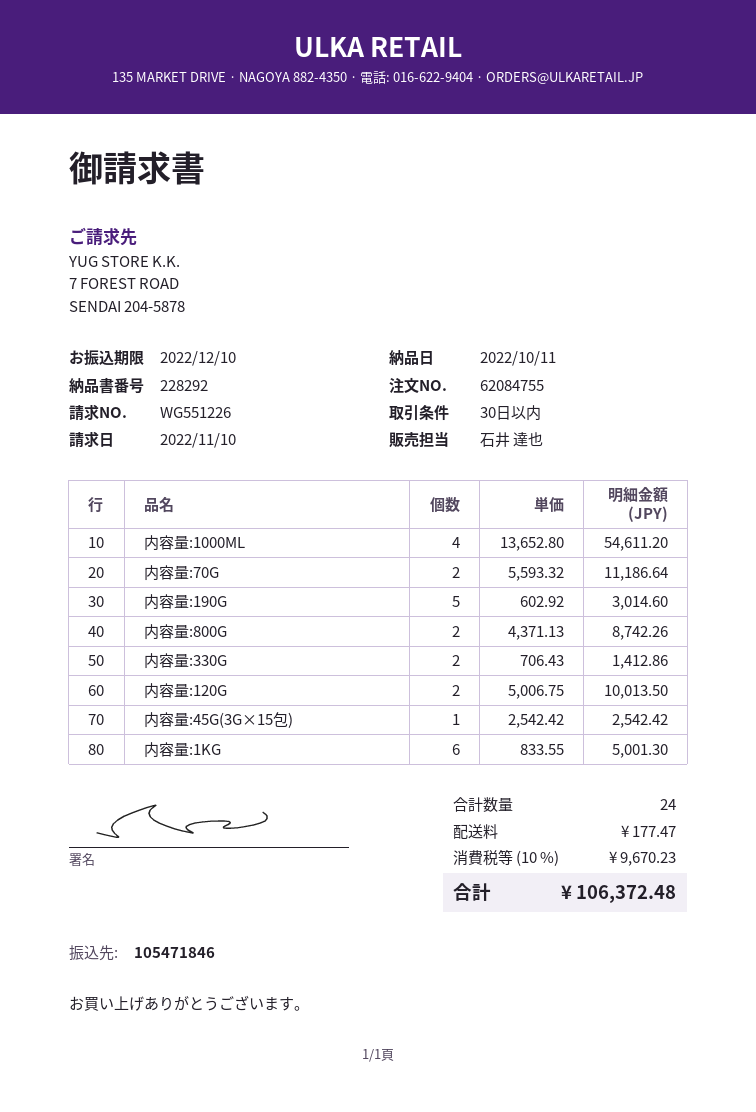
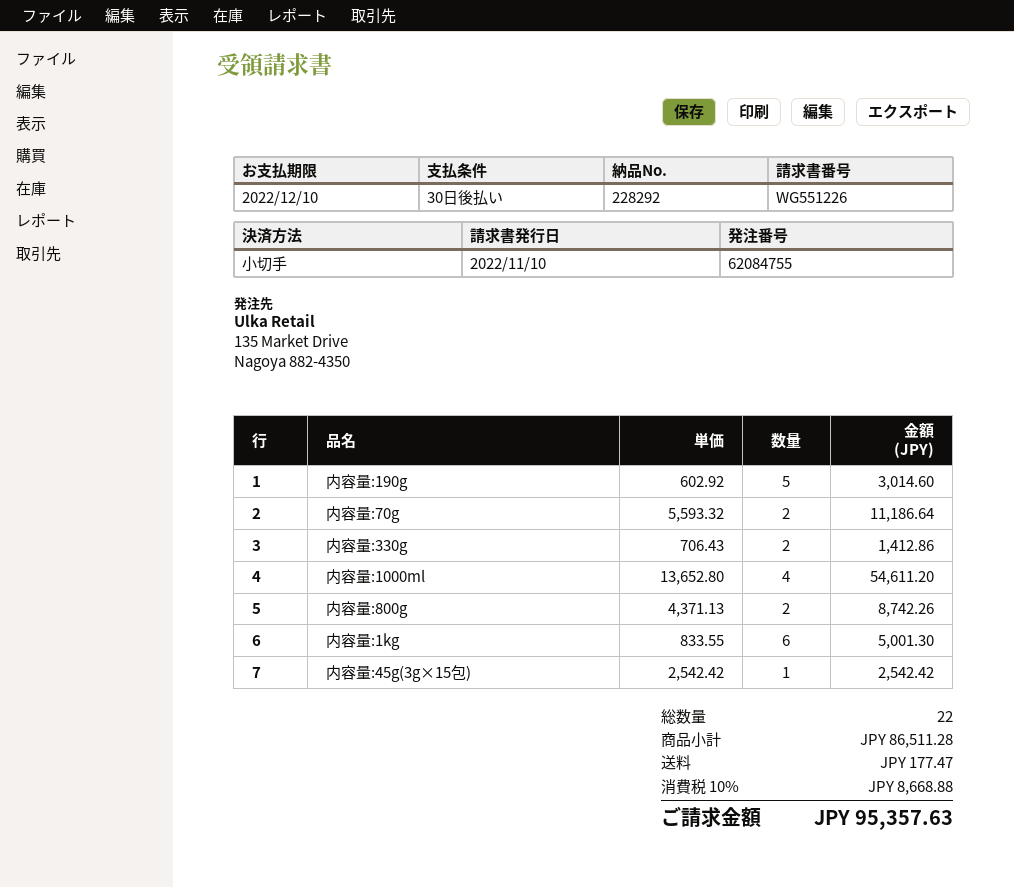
内容量:120G: 2 x 5006.75 = 10013.50 -> none
total quantity: 24 -> 22
tax: 10% = 9670.23 -> 10% = 8668.88
total: 106372.48 -> 95357.63

